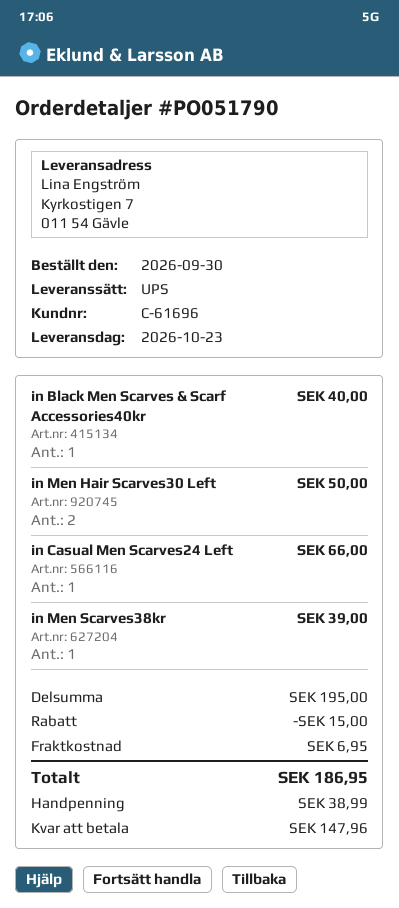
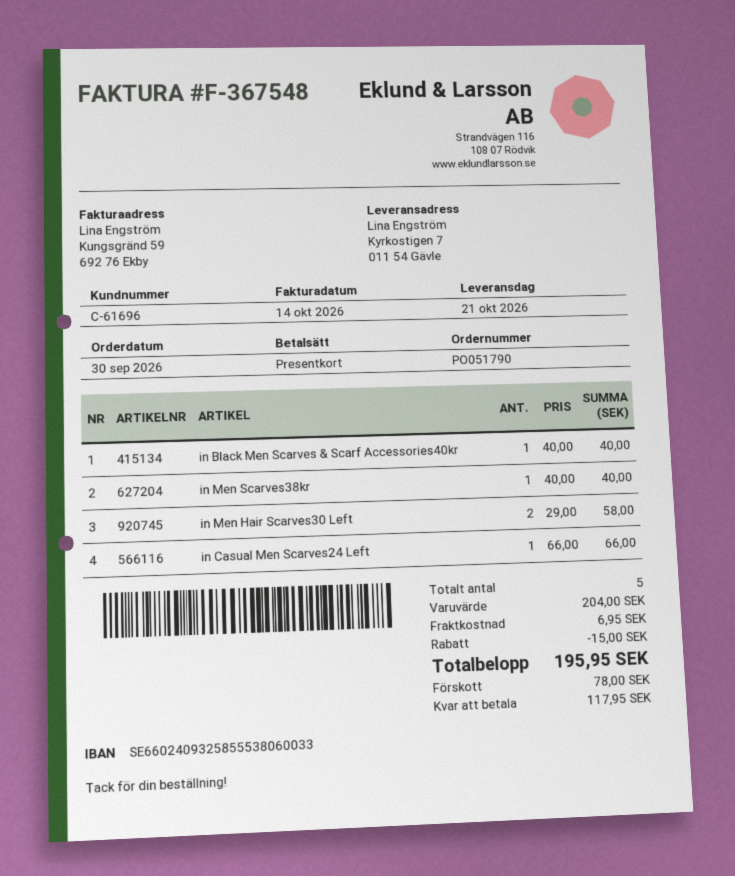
delivery date: 2026-10-23 -> 2026-10-21
in Men Hair Scarves30 Left: 2 for 50.00 -> 2 for 58.00
in Men Scarves38kr: 1 for 39.00 -> 1 for 40.00
subtotal: 195.00 -> 204.00
total: 186.95 -> 195.95
deposit: 38.99 -> 78.00
balance: 147.96 -> 117.95

